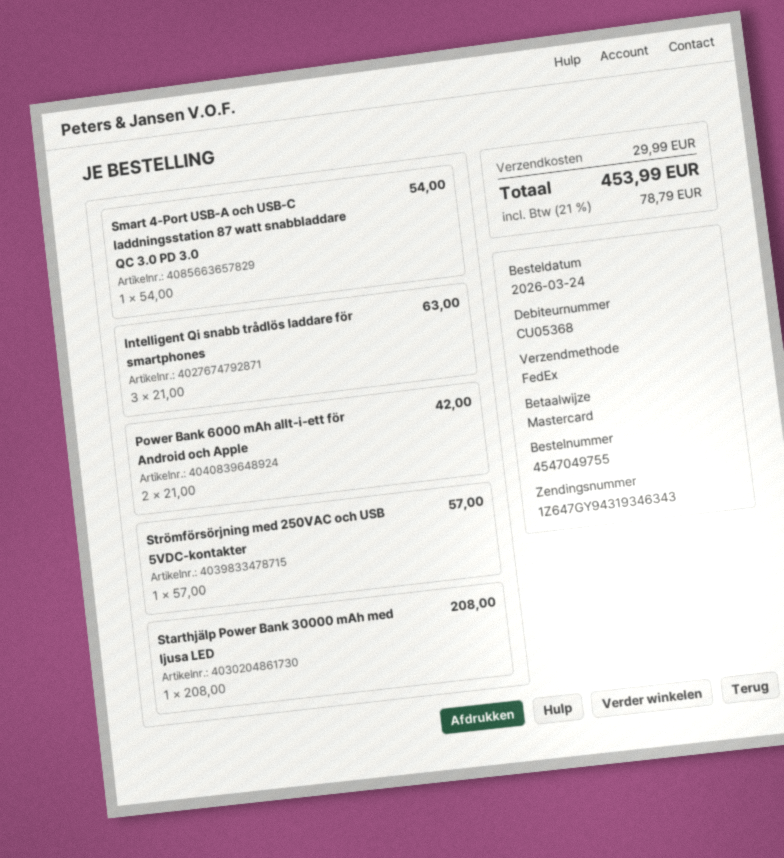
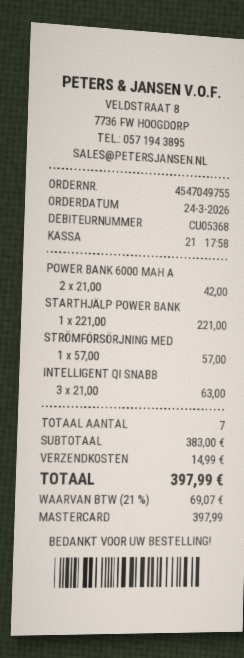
Smart 4-Port USB-A och USB-C laddningsstation 87 watt snabbladdare QC 3.0 PD 3.0: 1 x 54.00 = 54.00 -> none
Starthjälp Power Bank 30000 mAh med ljusa LED: 1 x 208.00 = 208.00 -> 1 x 221.00 = 221.00
shipping: 29.99 -> 14.99
tax: 21% = 78.79 -> 21% = 69.07
total: 453.99 -> 397.99

